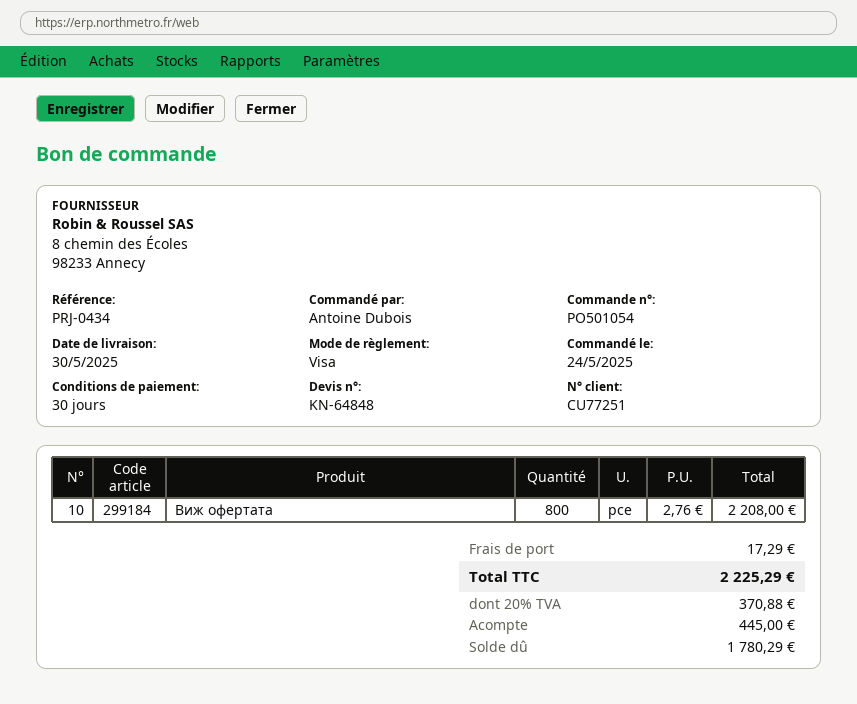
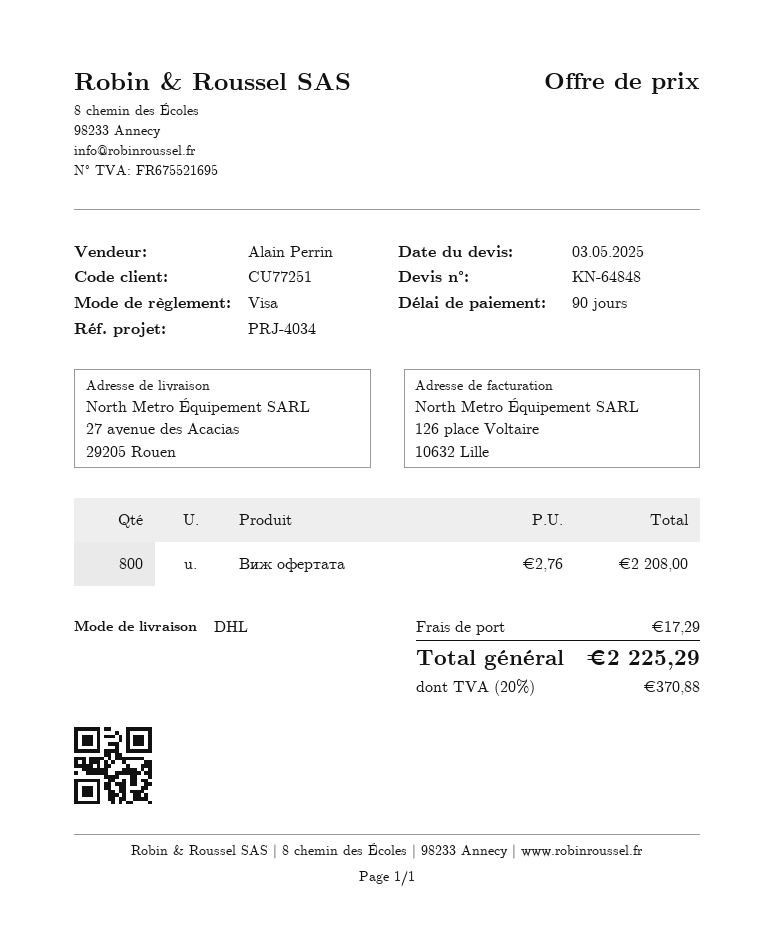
payment terms: 30 days -> 90 days
reference: PRJ-0434 -> PRJ-4034

